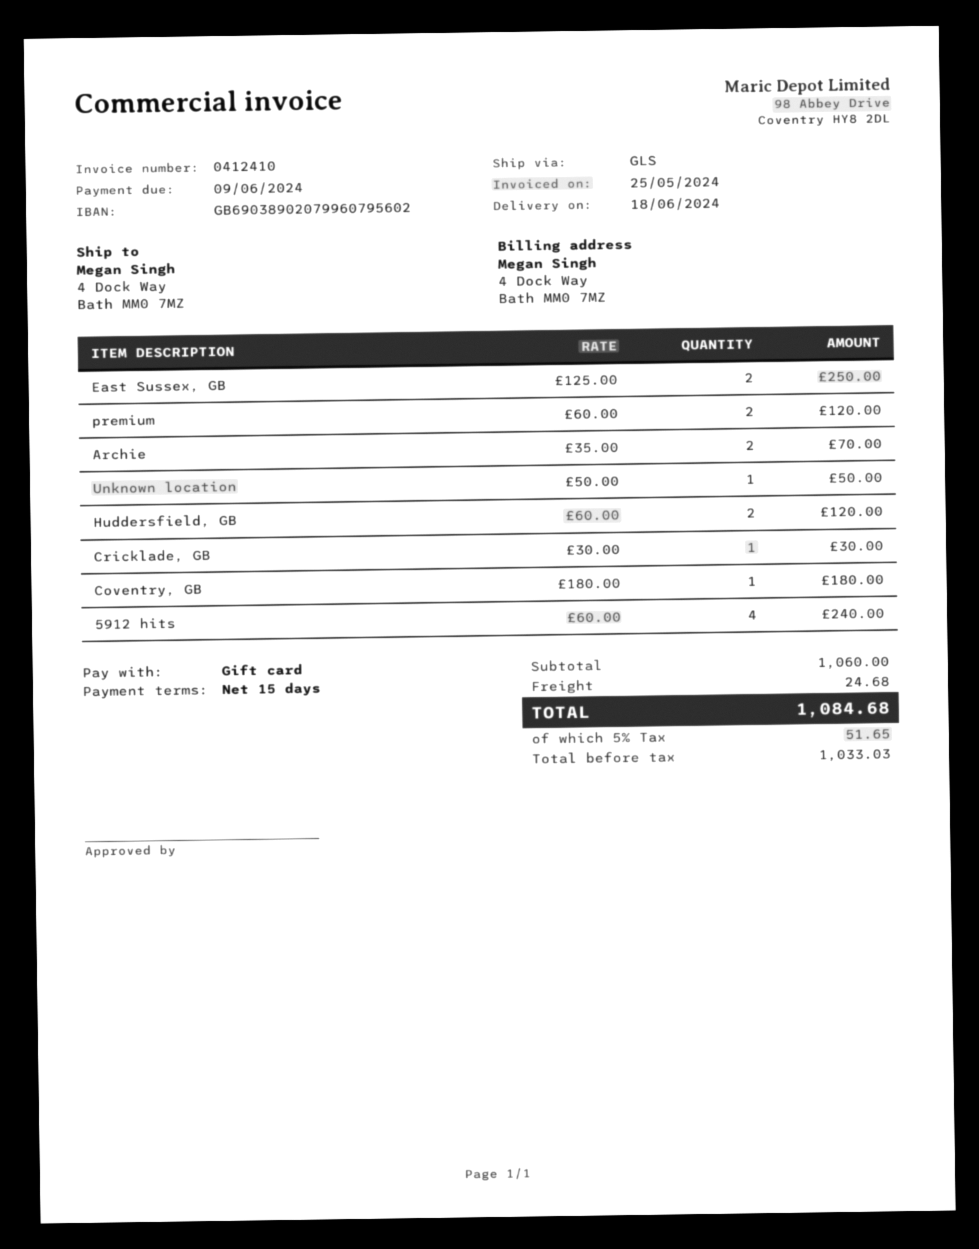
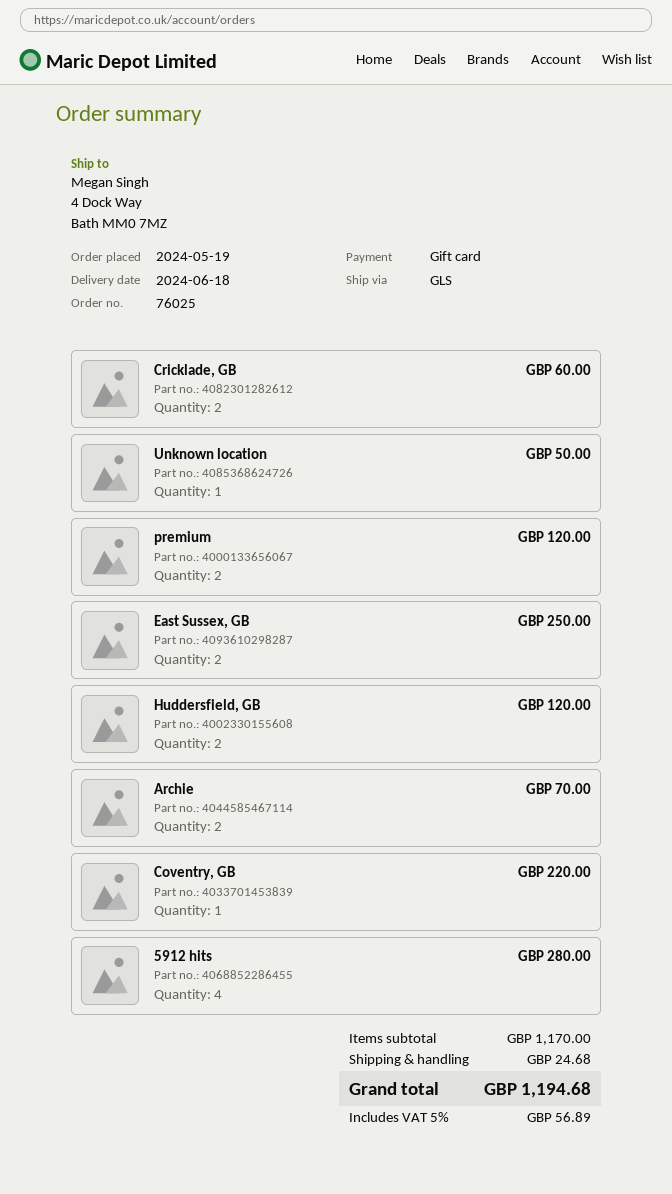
Cricklade, GB: 1 for 30.00 -> 2 for 60.00
Coventry, GB: 1 for 180.00 -> 1 for 220.00
5912 hits: 4 for 240.00 -> 4 for 280.00
subtotal: 1060.00 -> 1170.00
tax: 5% = 51.65 -> 5% = 56.89
total: 1084.68 -> 1194.68

